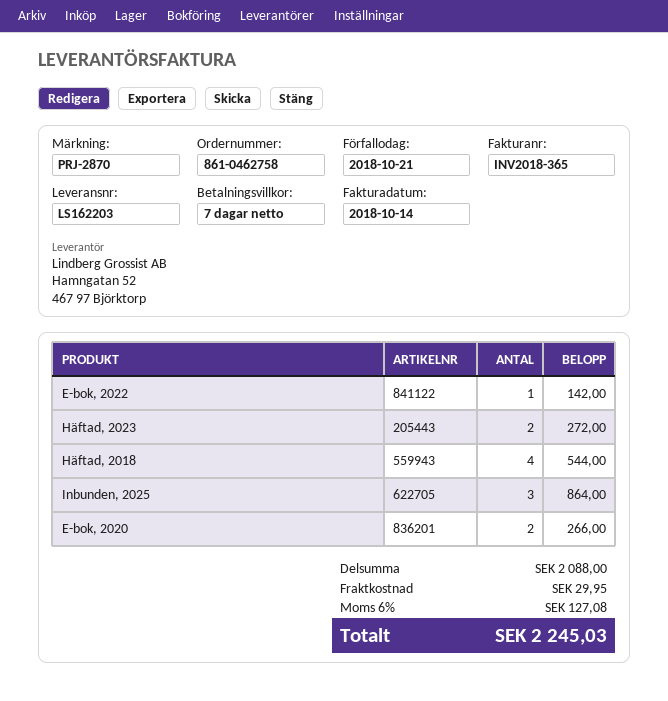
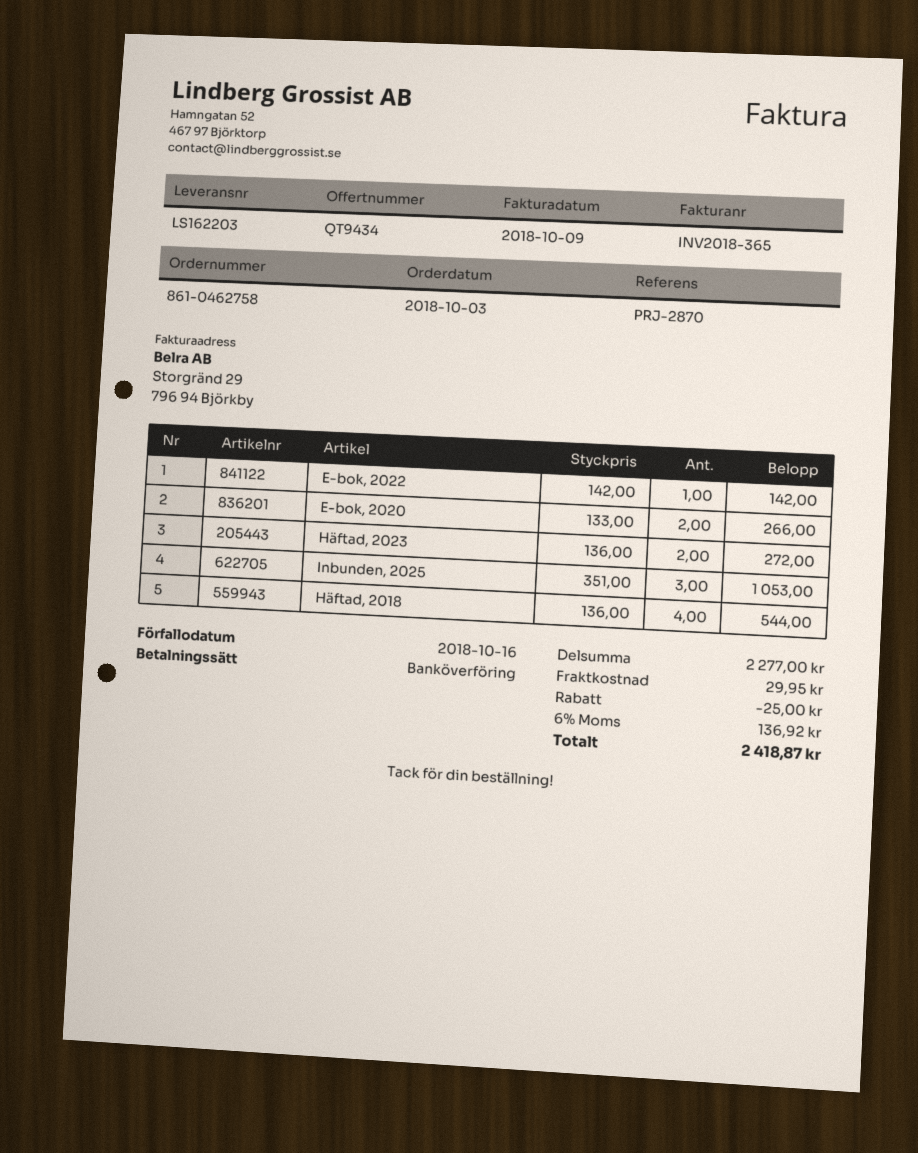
invoice date: 2018-10-14 -> 2018-10-09
due date: 2018-10-21 -> 2018-10-16
Inbunden, 2025: 3 for 864.00 -> 3 for 1053.00
subtotal: 2088.00 -> 2277.00
discount: none -> 25.00
tax: 6% = 127.08 -> 6% = 136.92
total: 2245.03 -> 2418.87

